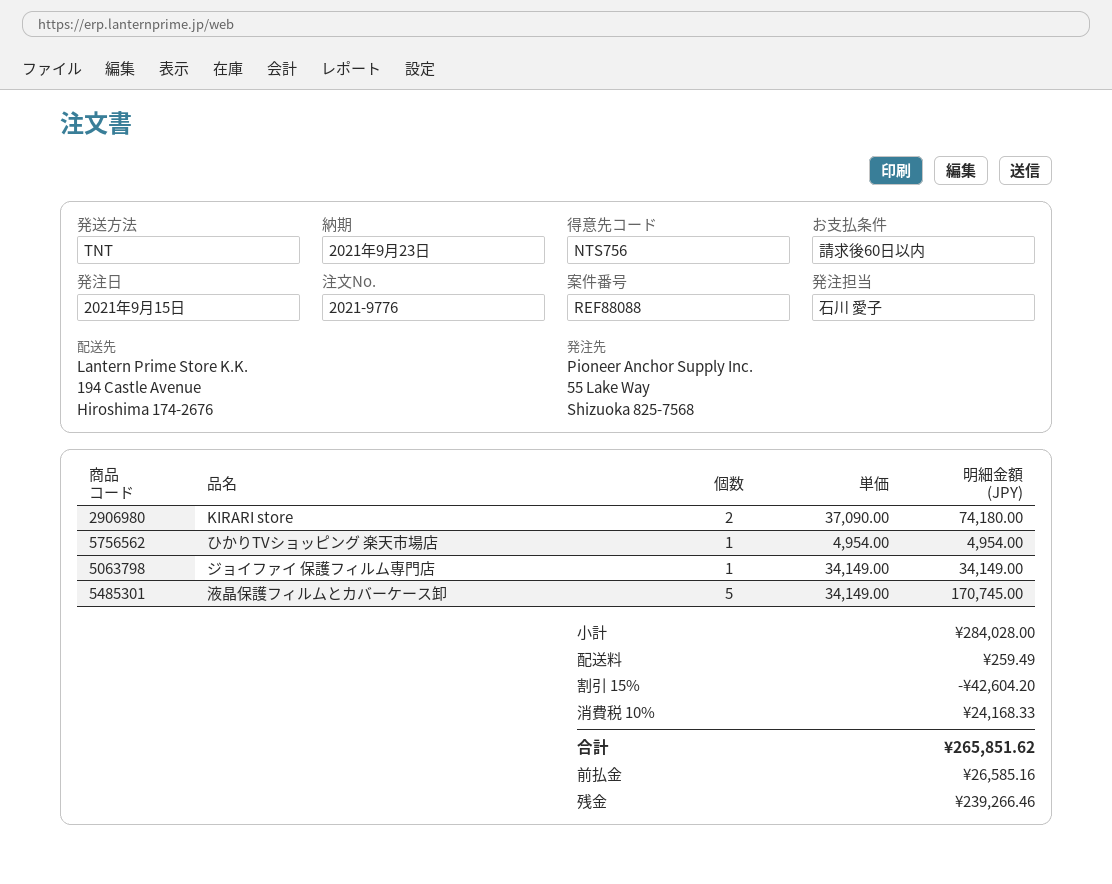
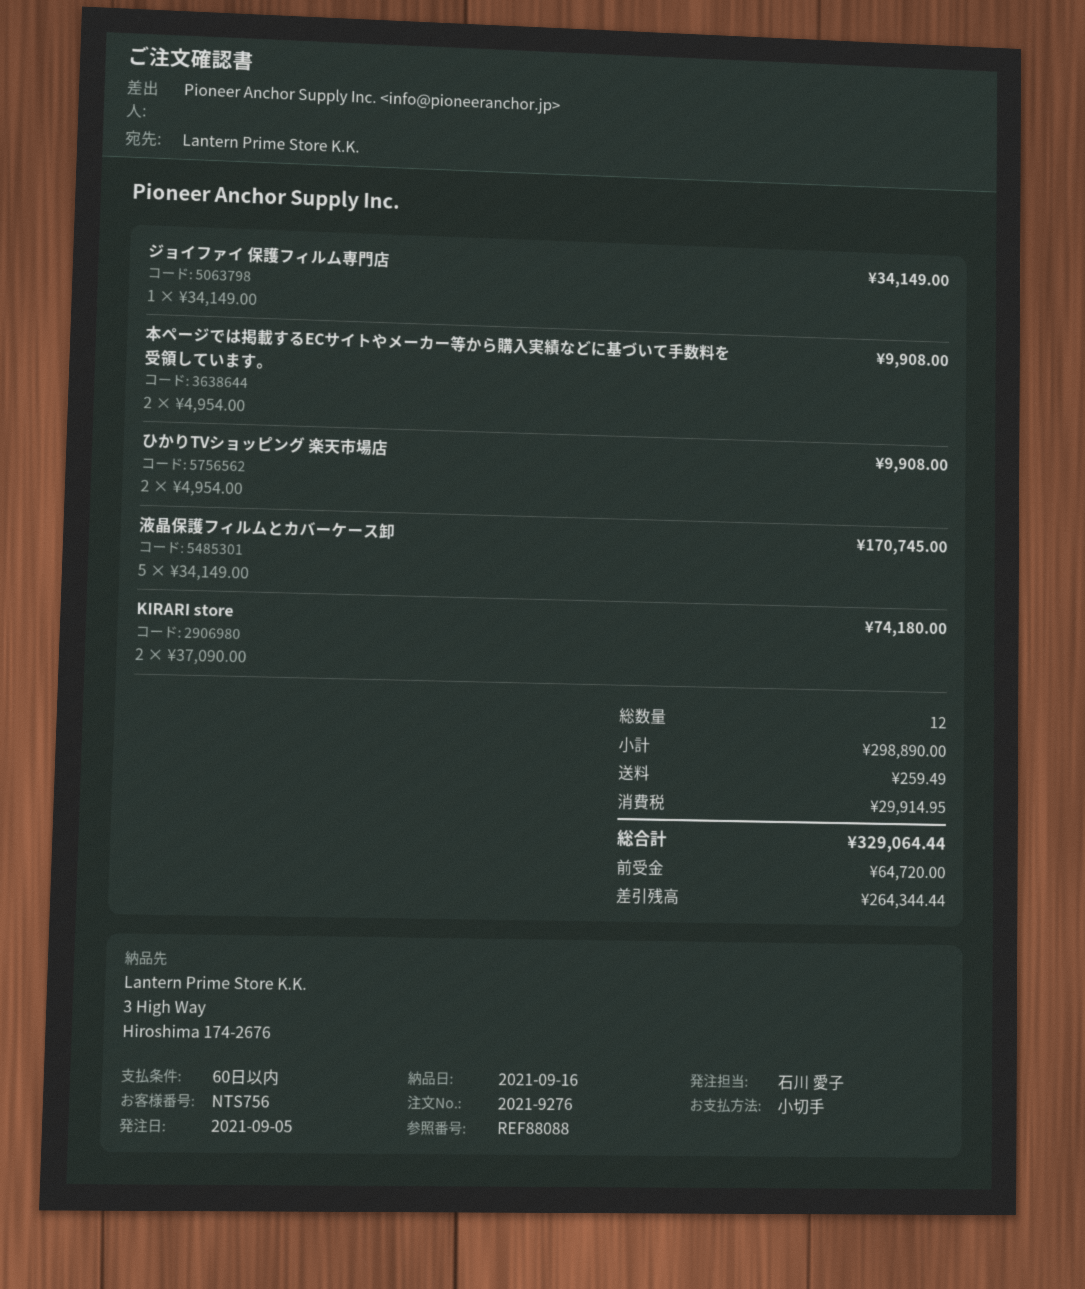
order number: 2021-9776 -> 2021-9276
order date: 2021-09-15 -> 2021-09-05
delivery date: 2021-09-23 -> 2021-09-16
ship to: 194 Castle Avenue, Hiroshima 174-2676 -> 3 High Way, Hiroshima 174-2676
ひかりTVショッピング 楽天市場店: 1 x 4954.00 = 4954.00 -> 2 x 4954.00 = 9908.00
本ページでは掲載するECサイトやメーカー等から購入実績などに基づいて手数料を受領しています。: none -> 2 x 4954.00 = 9908.00
subtotal: 284028.00 -> 298890.00
discount: 15% = 42604.20 -> none
tax: 24168.33 -> 29914.95
total: 265851.62 -> 329064.44
deposit: 26585.16 -> 64720.00
balance: 239266.46 -> 264344.44

